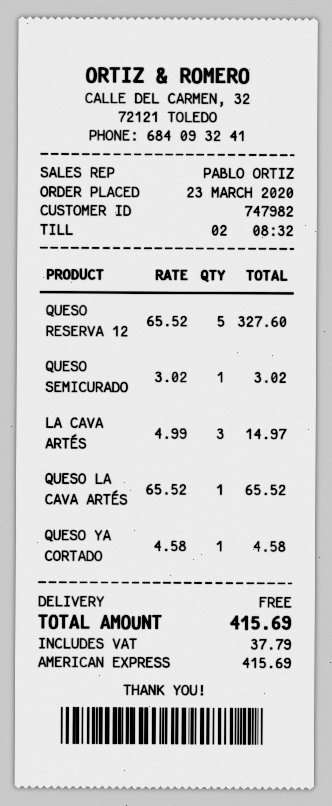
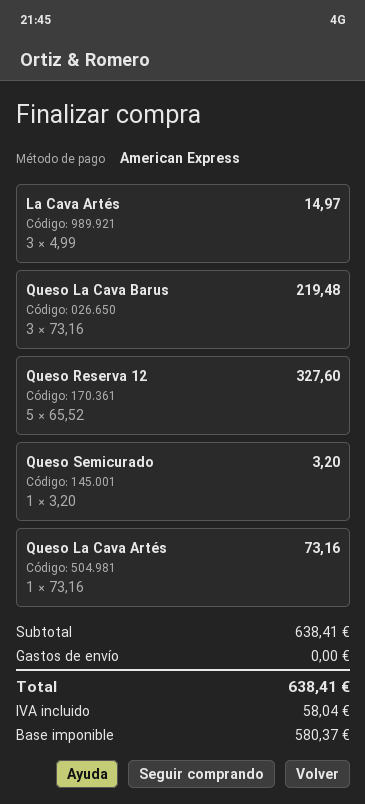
QUESO SEMICURADO: 1 x 3.02 = 3.02 -> 1 x 3.20 = 3.20
QUESO LA CAVA ARTÉS: 1 x 65.52 = 65.52 -> 1 x 73.16 = 73.16
QUESO YA CORTADO: 1 x 4.58 = 4.58 -> none
Queso La Cava Barus: none -> 3 x 73.16 = 219.48
tax: 37.79 -> 58.04
total: 415.69 -> 638.41

